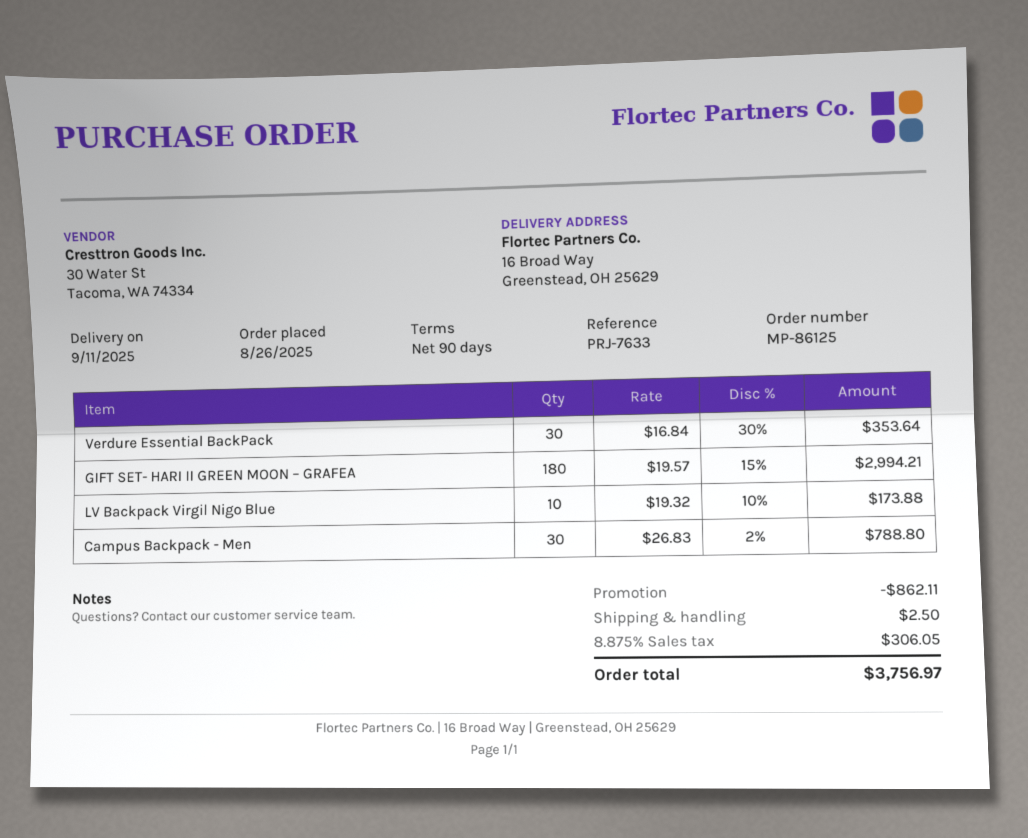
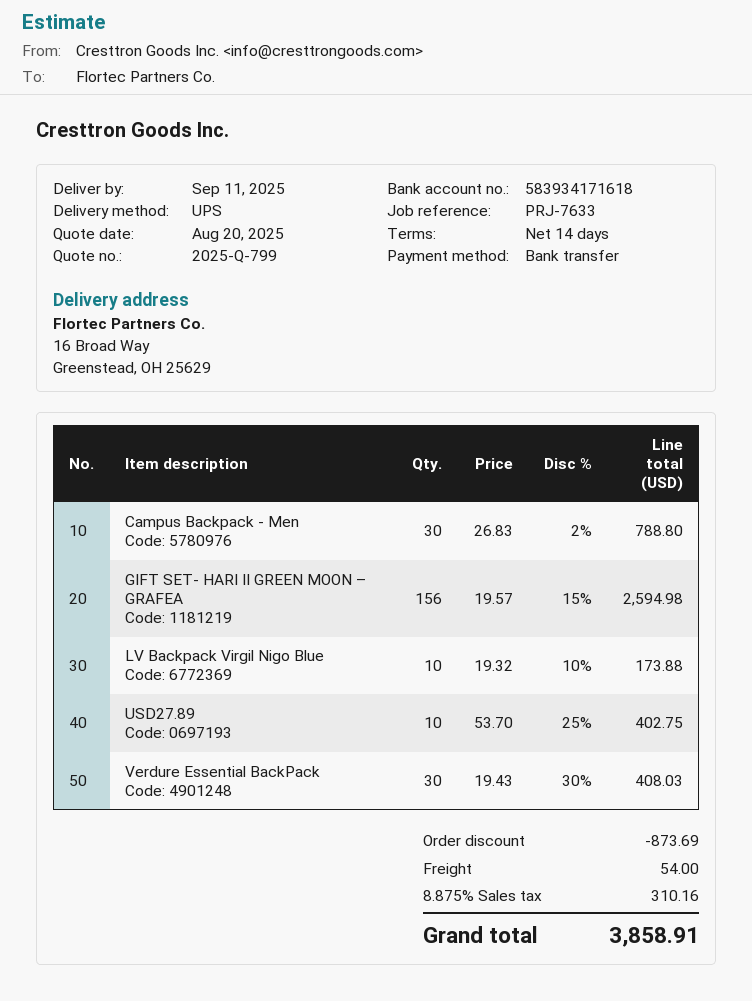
payment terms: 90 days -> 14 days
Verdure Essential BackPack: 30 x 16.84 - 30% = 353.64 -> 30 x 19.43 - 30% = 408.03
GIFT SET- HARI II GREEN MOON – GRAFEA: 180 x 19.57 - 15% = 2994.21 -> 156 x 19.57 - 15% = 2594.98
USD27.89: none -> 10 x 53.70 - 25% = 402.75
discount: 862.11 -> 873.69
shipping: 2.50 -> 54.00
tax: 8.875% = 306.05 -> 8.875% = 310.16
total: 3756.97 -> 3858.91

